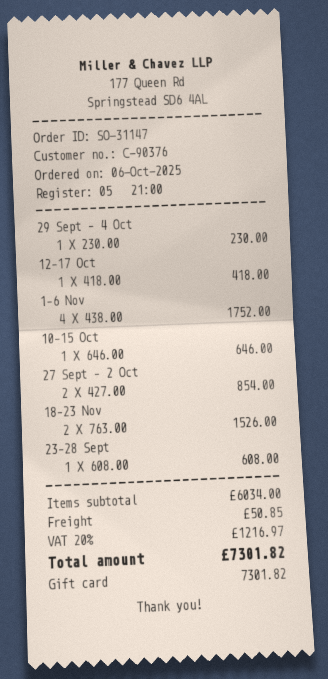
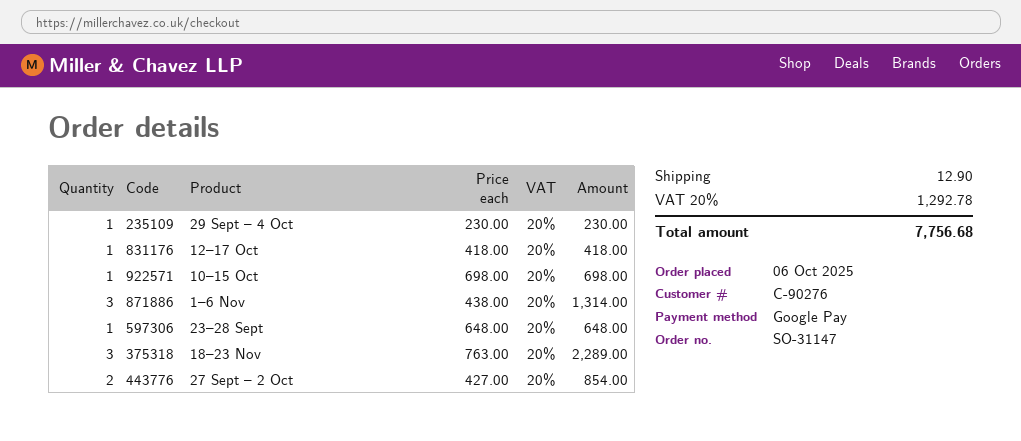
customer number: C-90376 -> C-90276
payment method: gift card -> Google Pay
1–6 Nov: 4 x 438.00 = 1752.00 -> 3 x 438.00 = 1314.00
10–15 Oct: 1 x 646.00 = 646.00 -> 1 x 698.00 = 698.00
18–23 Nov: 2 x 763.00 = 1526.00 -> 3 x 763.00 = 2289.00
23–28 Sept: 1 x 608.00 = 608.00 -> 1 x 648.00 = 648.00
shipping: 50.85 -> 12.90
tax: 20% = 1216.97 -> 20% = 1292.78
total: 7301.82 -> 7756.68

